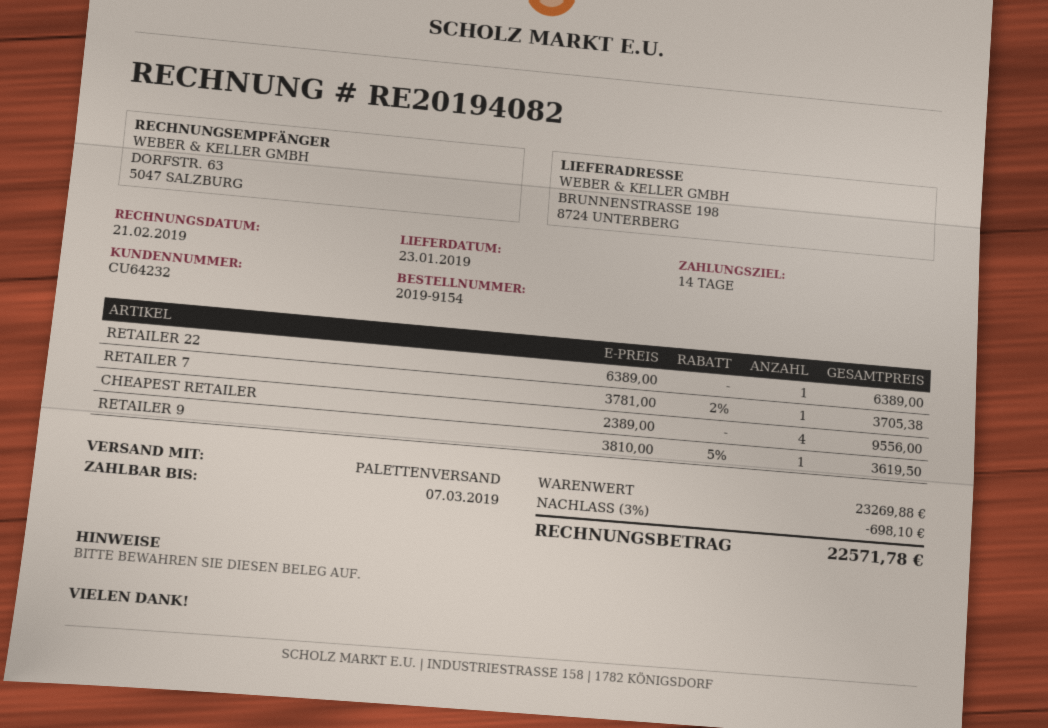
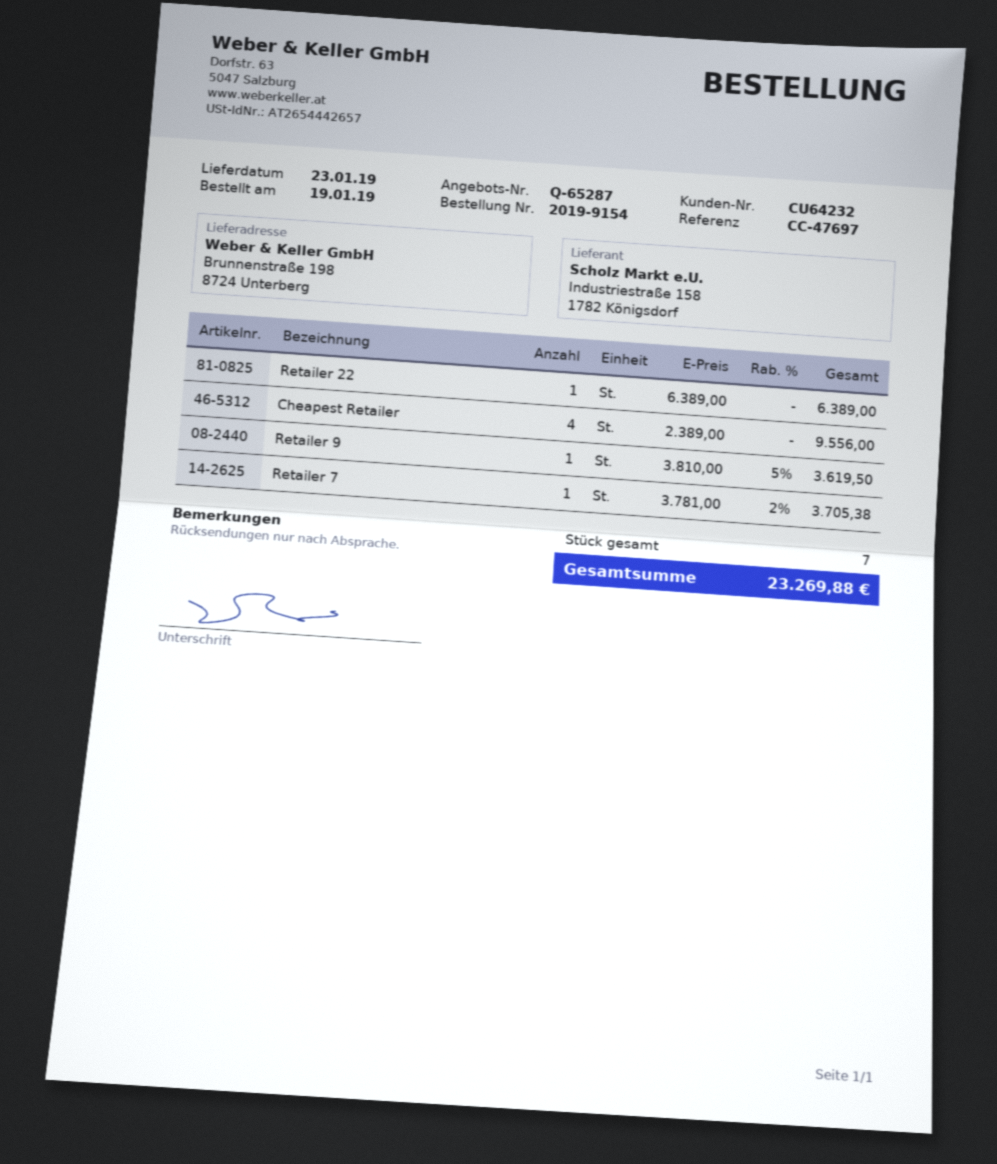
discount: 3% = 698.10 -> none
total: 22571.78 -> 23269.88

